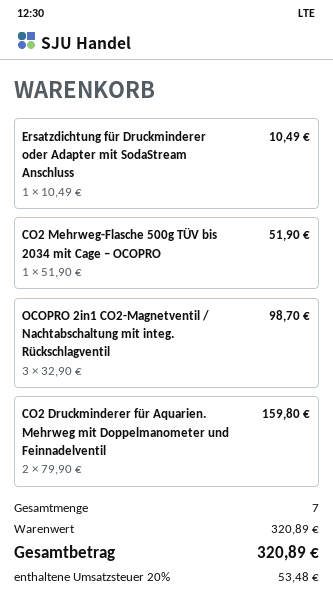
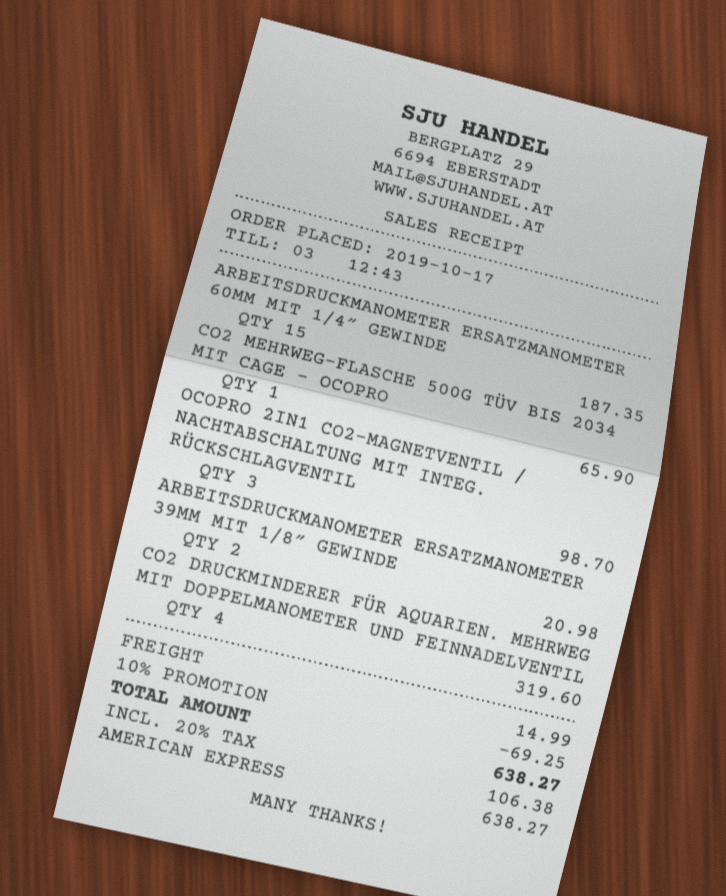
Ersatzdichtung für Druckminderer oder Adapter mit SodaStream Anschluss: 1 for 10.49 -> none
CO2 Mehrweg-Flasche 500g TÜV bis 2034 mit Cage – OCOPRO: 1 for 51.90 -> 1 for 65.90
CO2 Druckminderer für Aquarien. Mehrweg mit Doppelmanometer und Feinnadelventil: 2 for 159.80 -> 4 for 319.60
ARBEITSDRUCKMANOMETER ERSATZMANOMETER 60MM MIT 1/4″ GEWINDE: none -> 15 for 187.35
ARBEITSDRUCKMANOMETER ERSATZMANOMETER 39MM MIT 1/8″ GEWINDE: none -> 2 for 20.98
discount: none -> 10% = 69.25
shipping: none -> 14.99
tax: 20% = 53.48 -> 20% = 106.38
total: 320.89 -> 638.27

